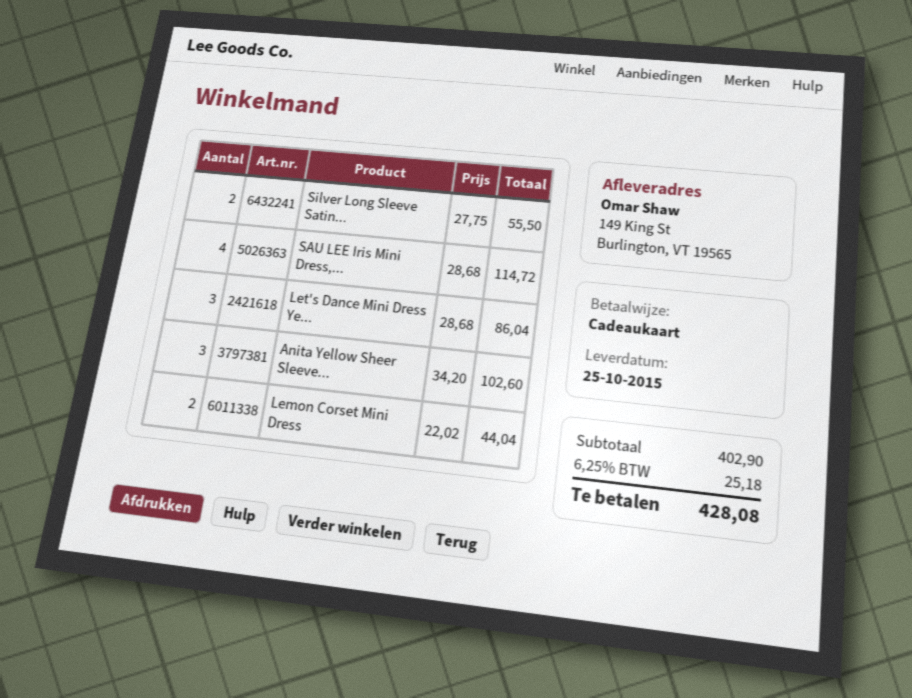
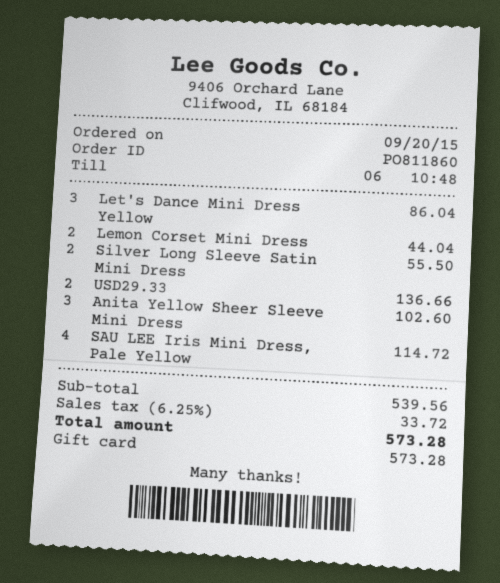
USD29.33: none -> 2 for 136.66
subtotal: 402.90 -> 539.56
tax: 6.25% = 25.18 -> 6.25% = 33.72
total: 428.08 -> 573.28

